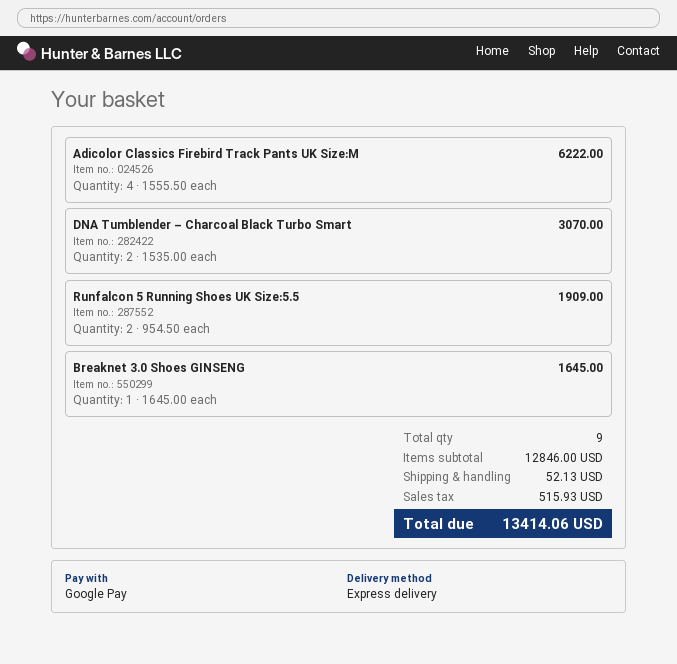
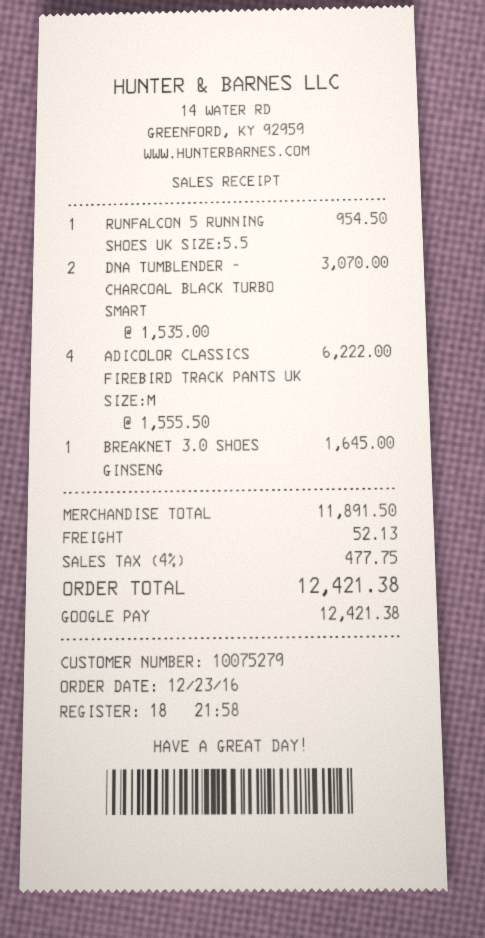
Runfalcon 5 Running Shoes UK Size:5.5: 2 x 954.50 = 1909.00 -> 1 x 954.50 = 954.50
subtotal: 12846.00 -> 11891.50
tax: 515.93 -> 477.75
total: 13414.06 -> 12421.38

